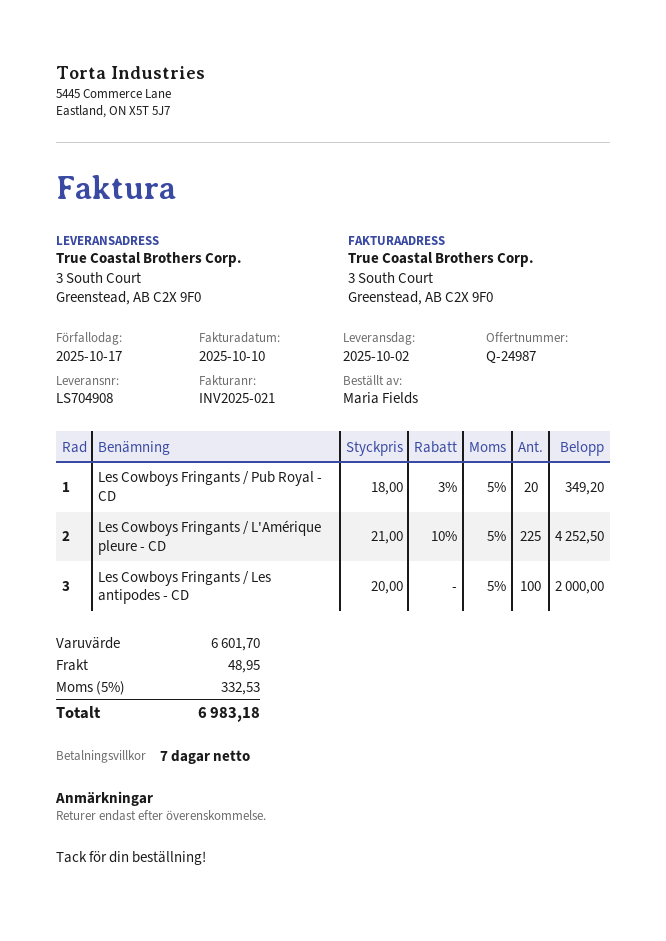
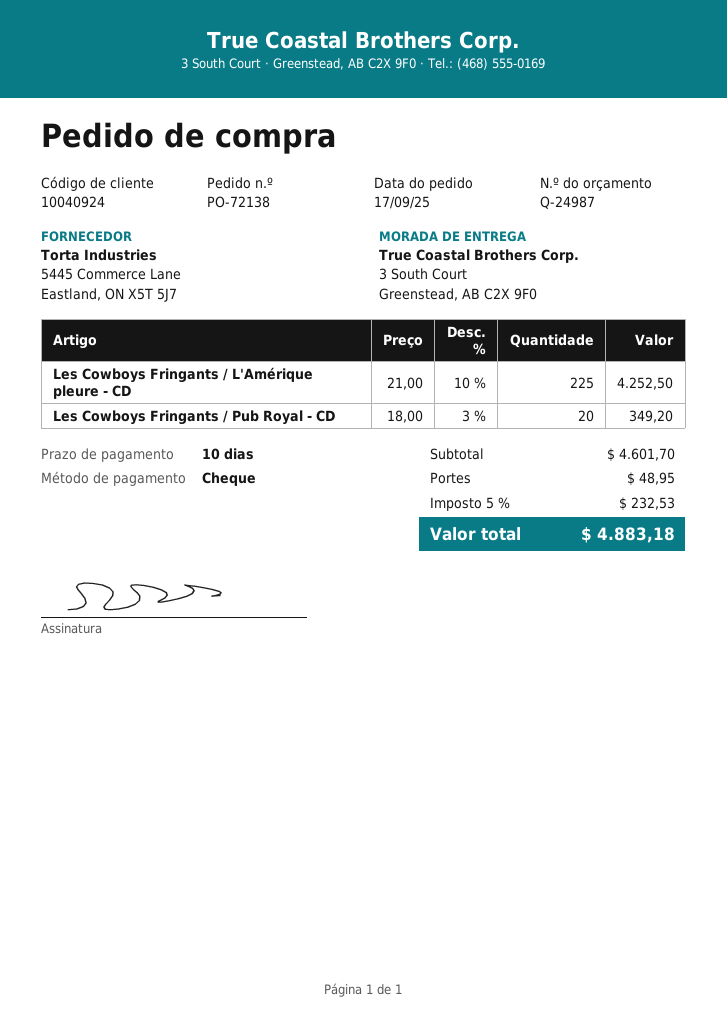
payment terms: 7 days -> 10 days
Les Cowboys Fringants / Les antipodes - CD: 100 x 20.00 = 2000.00 -> none
subtotal: 6601.70 -> 4601.70
tax: 5% = 332.53 -> 5% = 232.53
total: 6983.18 -> 4883.18

